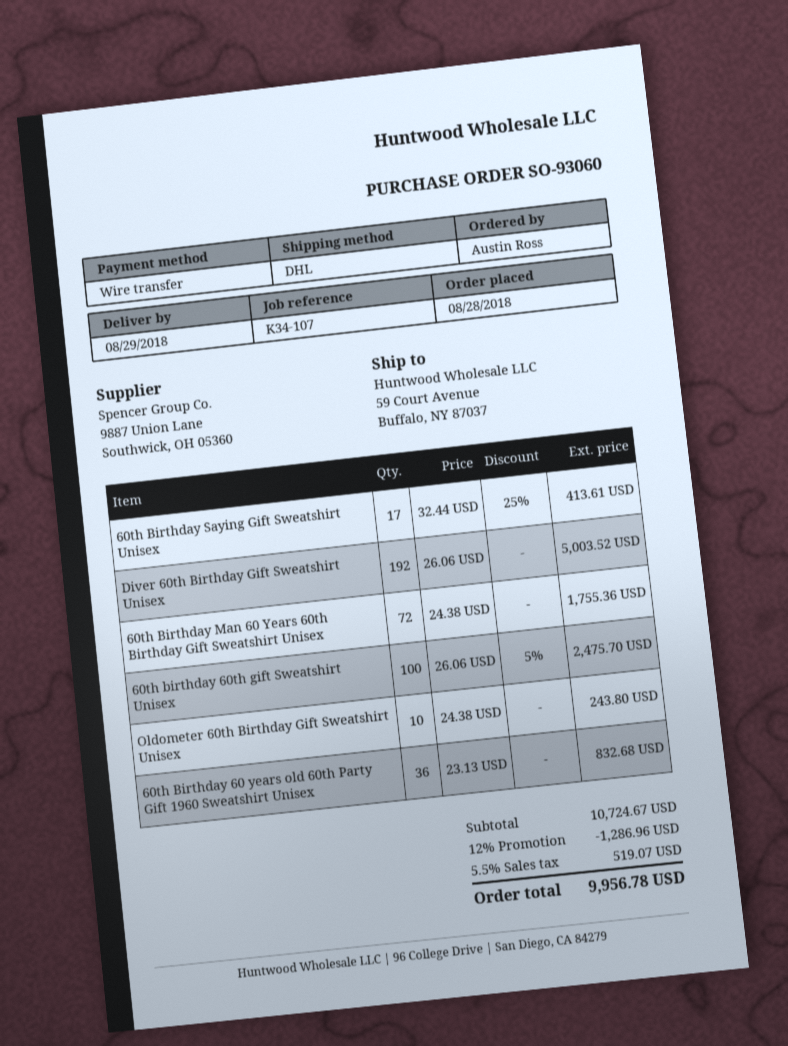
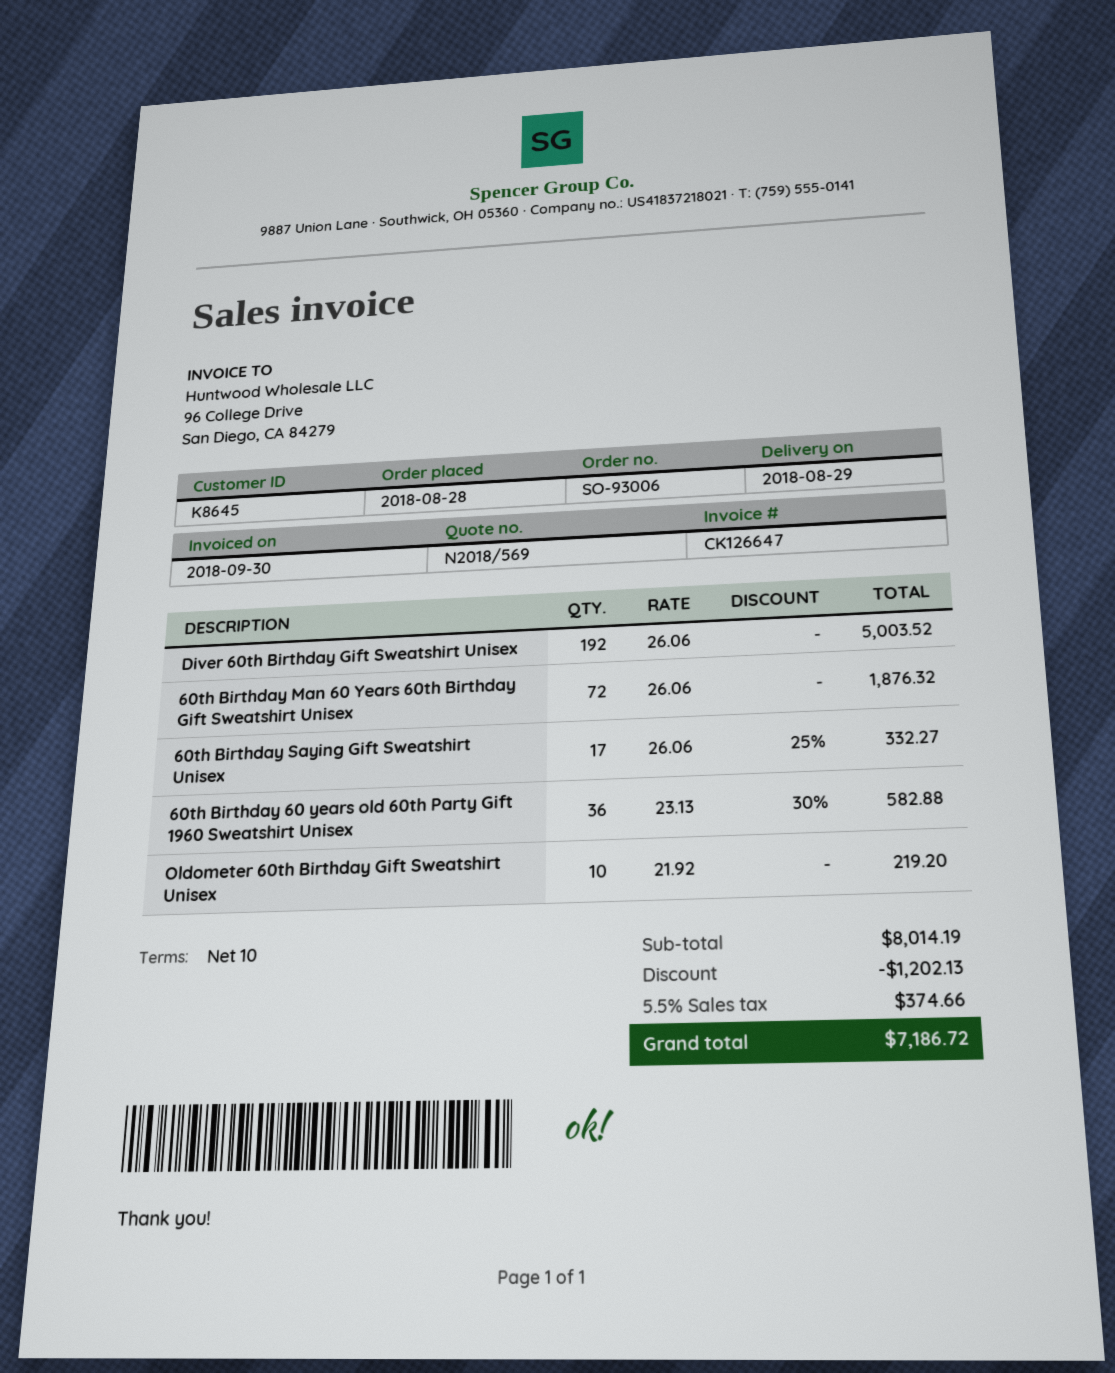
order number: SO-93060 -> SO-93006
60th Birthday Saying Gift Sweatshirt Unisex: 17 x 32.44 - 25% = 413.61 -> 17 x 26.06 - 25% = 332.27
60th Birthday Man 60 Years 60th Birthday Gift Sweatshirt Unisex: 72 x 24.38 = 1755.36 -> 72 x 26.06 = 1876.32
60th birthday 60th gift Sweatshirt Unisex: 100 x 26.06 - 5% = 2475.70 -> none
Oldometer 60th Birthday Gift Sweatshirt Unisex: 10 x 24.38 = 243.80 -> 10 x 21.92 = 219.20
60th Birthday 60 years old 60th Party Gift 1960 Sweatshirt Unisex: 36 x 23.13 = 832.68 -> 36 x 23.13 - 30% = 582.88
subtotal: 10724.67 -> 8014.19
discount: 1286.96 -> 1202.13
tax: 5.5% = 519.07 -> 5.5% = 374.66
total: 9956.78 -> 7186.72

